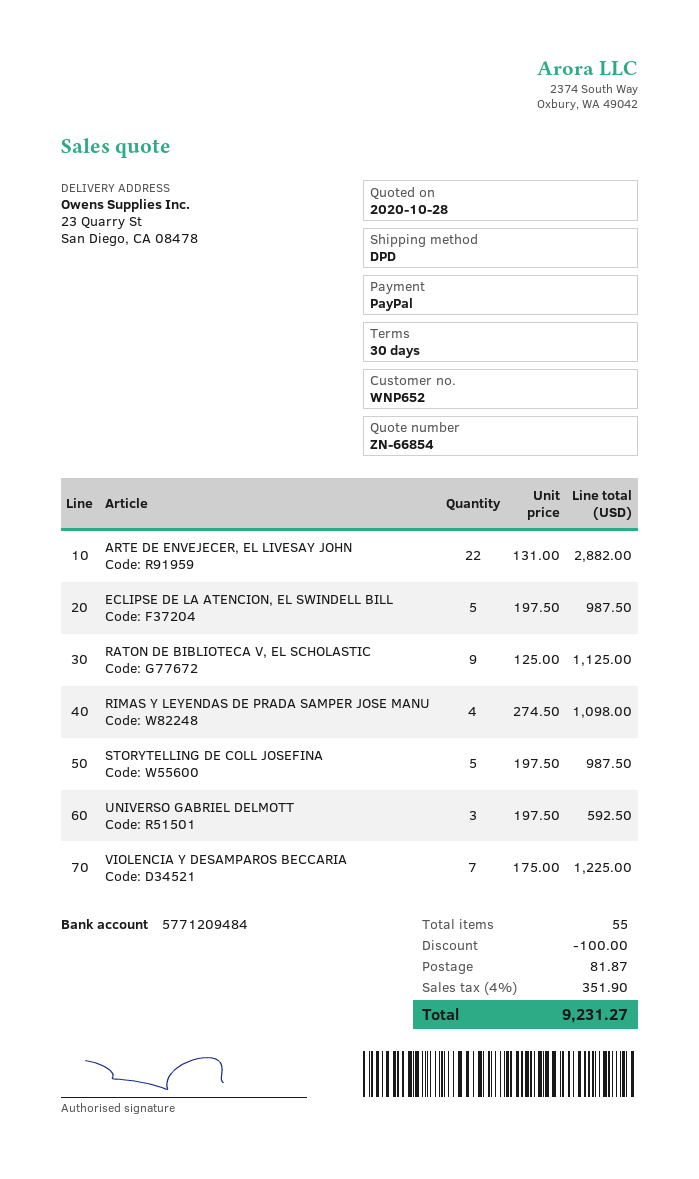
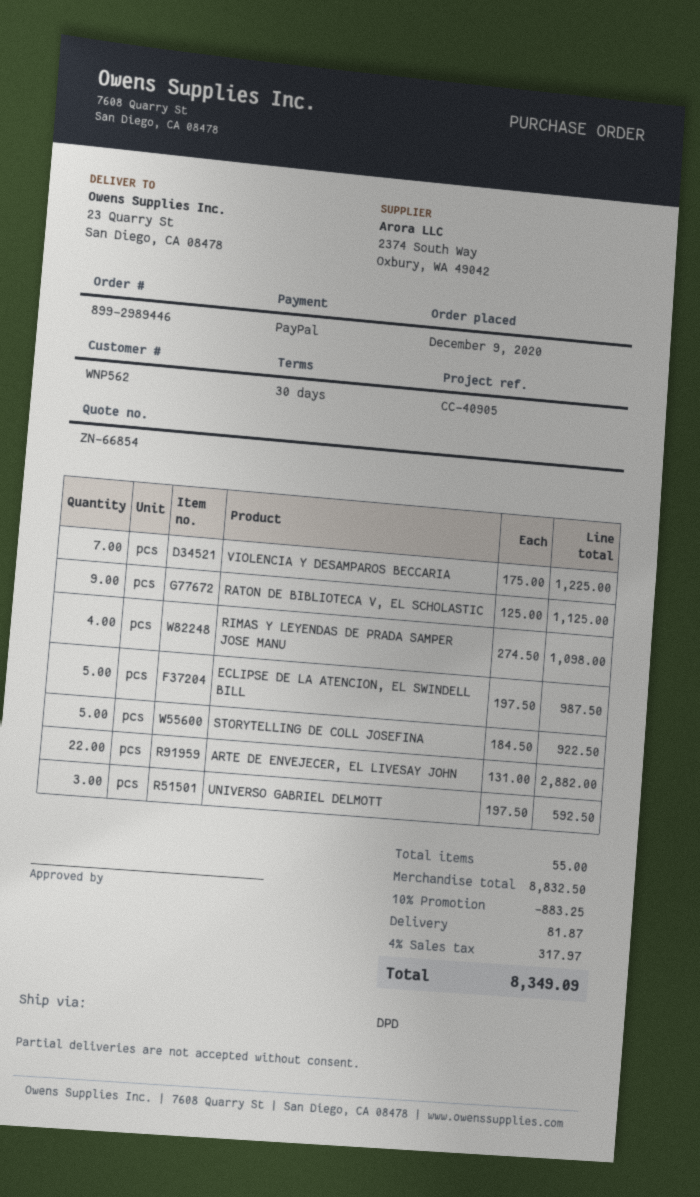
customer number: WNP652 -> WNP562
STORYTELLING DE COLL JOSEFINA: 5 x 197.50 = 987.50 -> 5 x 184.50 = 922.50
discount: 100.00 -> 883.25
tax: 4% = 351.90 -> 4% = 317.97
total: 9231.27 -> 8349.09

